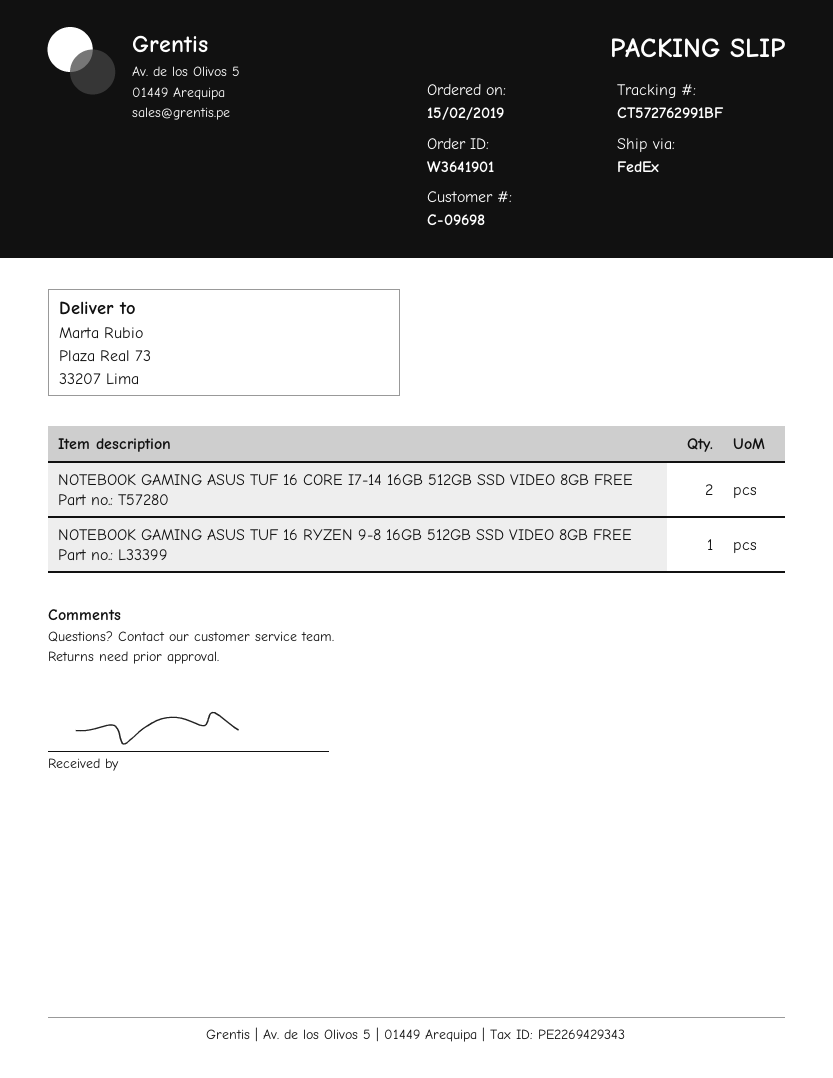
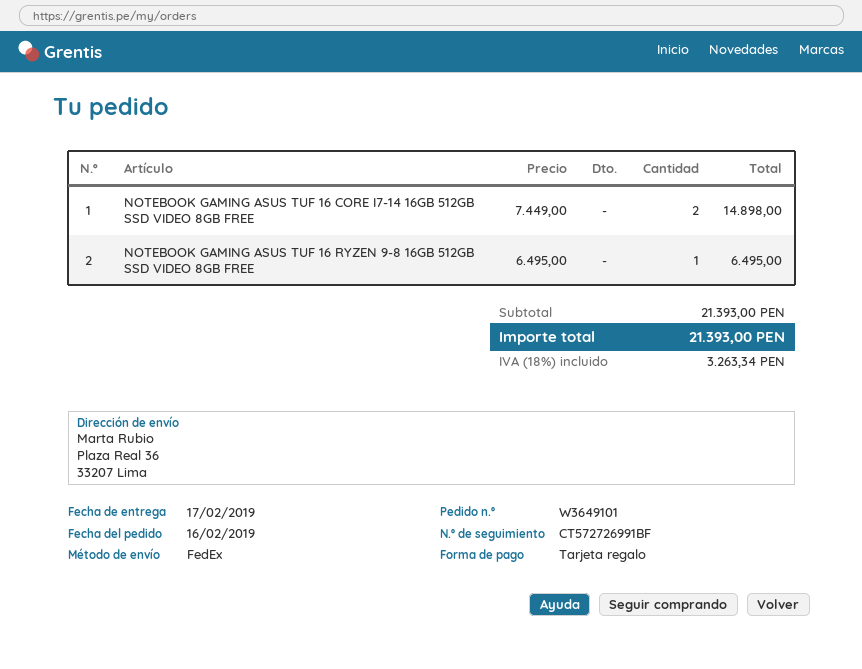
order number: W3641901 -> W3649101
order date: 2019-02-15 -> 2019-02-16
tracking number: CT572762991BF -> CT572726991BF
ship to: Plaza Real 73, 33207 Lima -> Plaza Real 36, 33207 Lima

